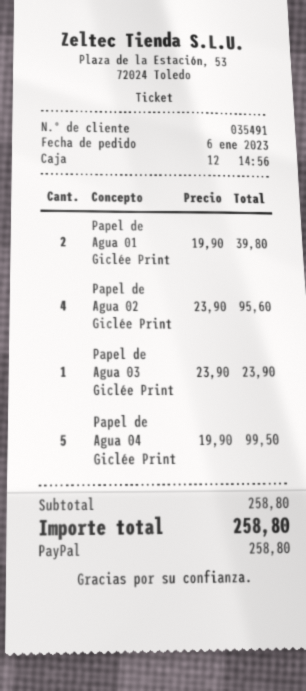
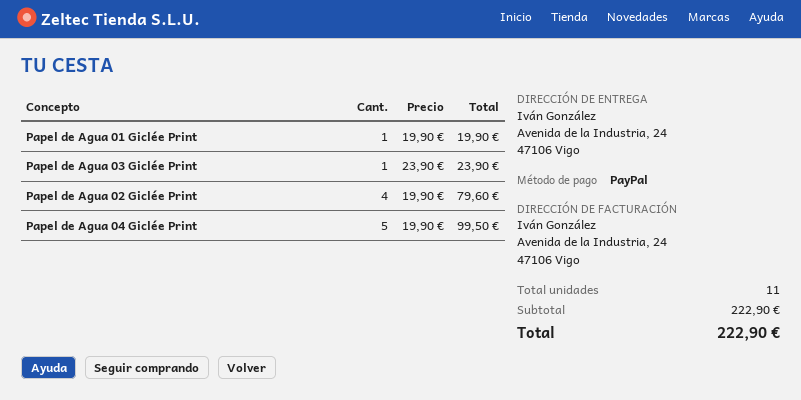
Papel de Agua 01 Giclée Print: 2 x 19.90 = 39.80 -> 1 x 19.90 = 19.90
Papel de Agua 02 Giclée Print: 4 x 23.90 = 95.60 -> 4 x 19.90 = 79.60
subtotal: 258.80 -> 222.90
total: 258.80 -> 222.90

